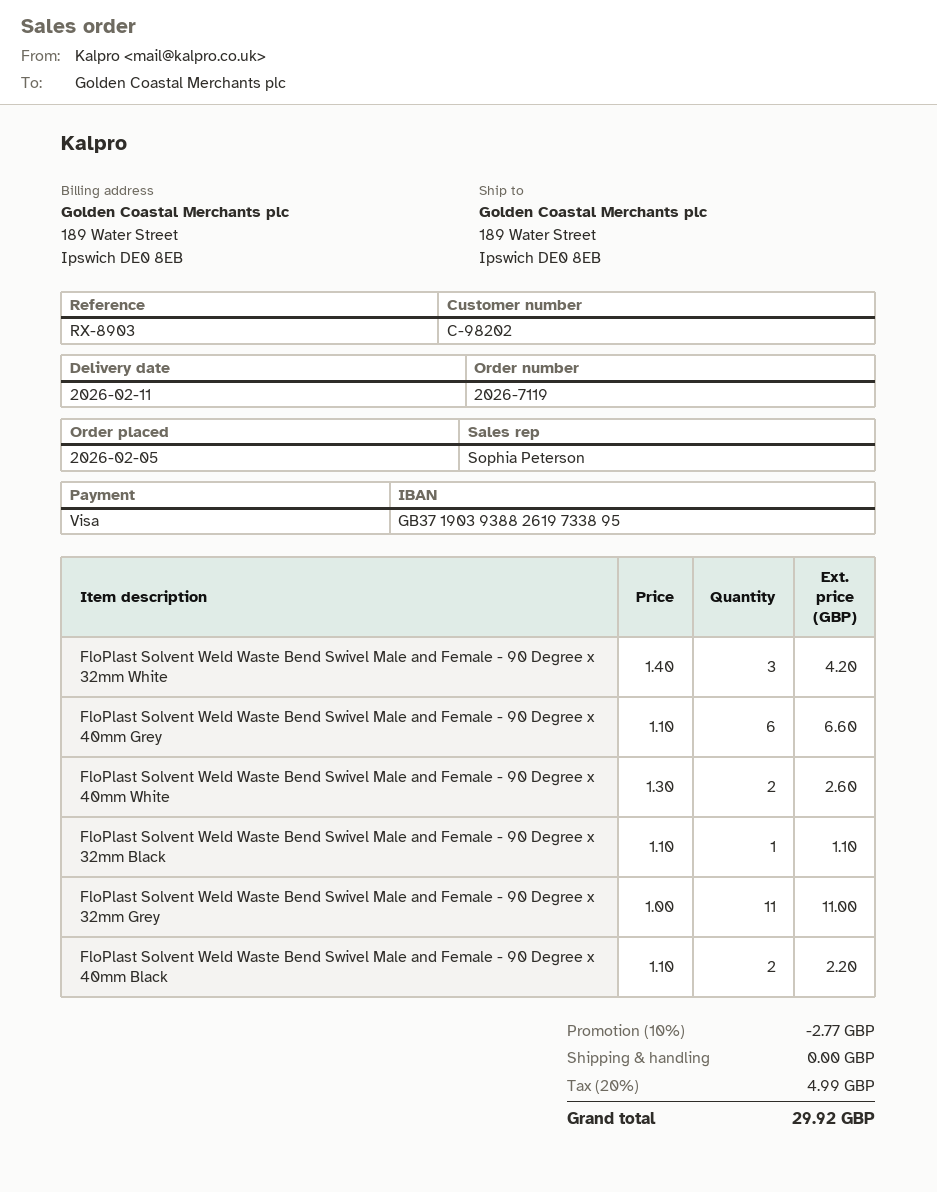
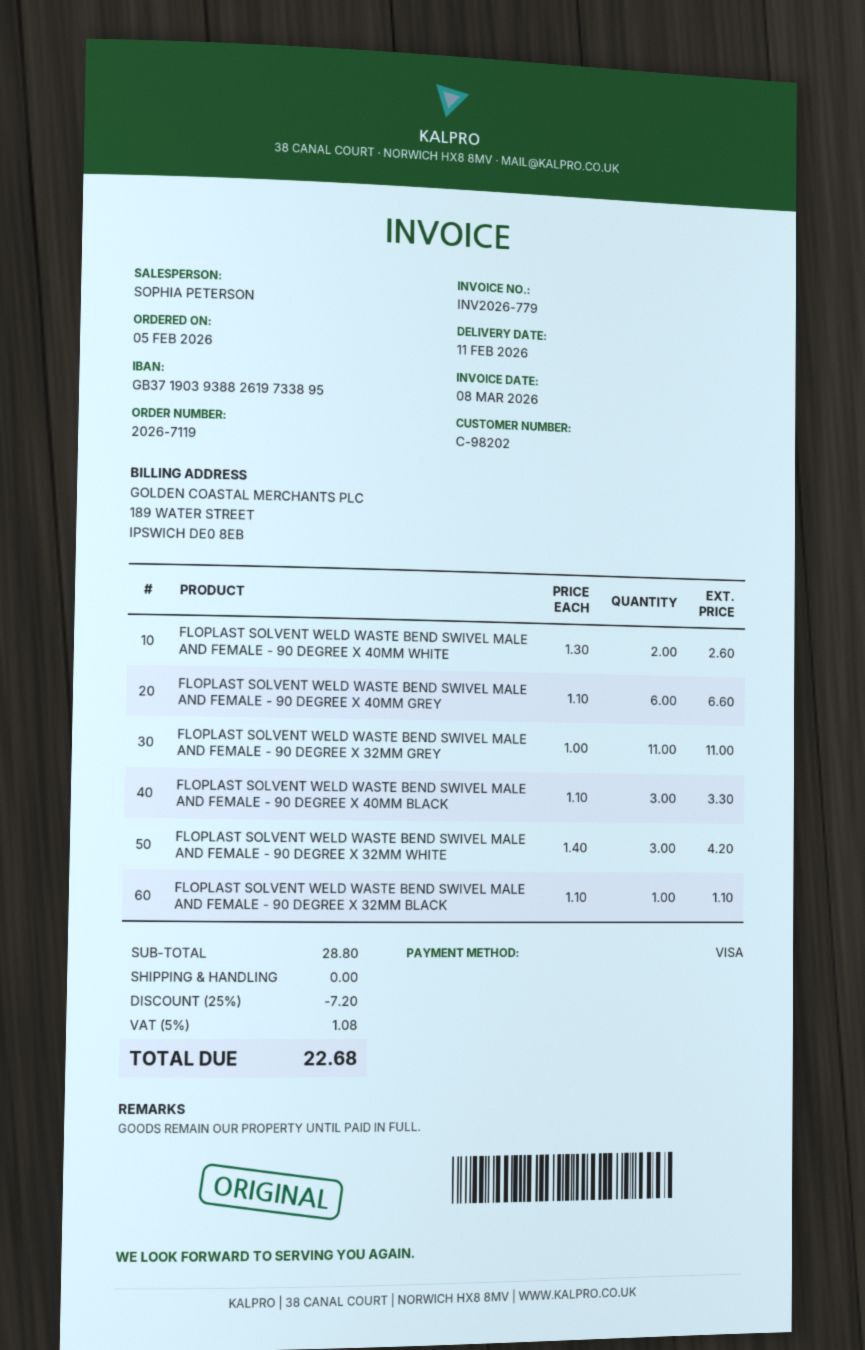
FloPlast Solvent Weld Waste Bend Swivel Male and Female - 90 Degree x 40mm Black: 2 x 1.10 = 2.20 -> 3 x 1.10 = 3.30
discount: 10% = 2.77 -> 25% = 7.20
tax: 20% = 4.99 -> 5% = 1.08
total: 29.92 -> 22.68

